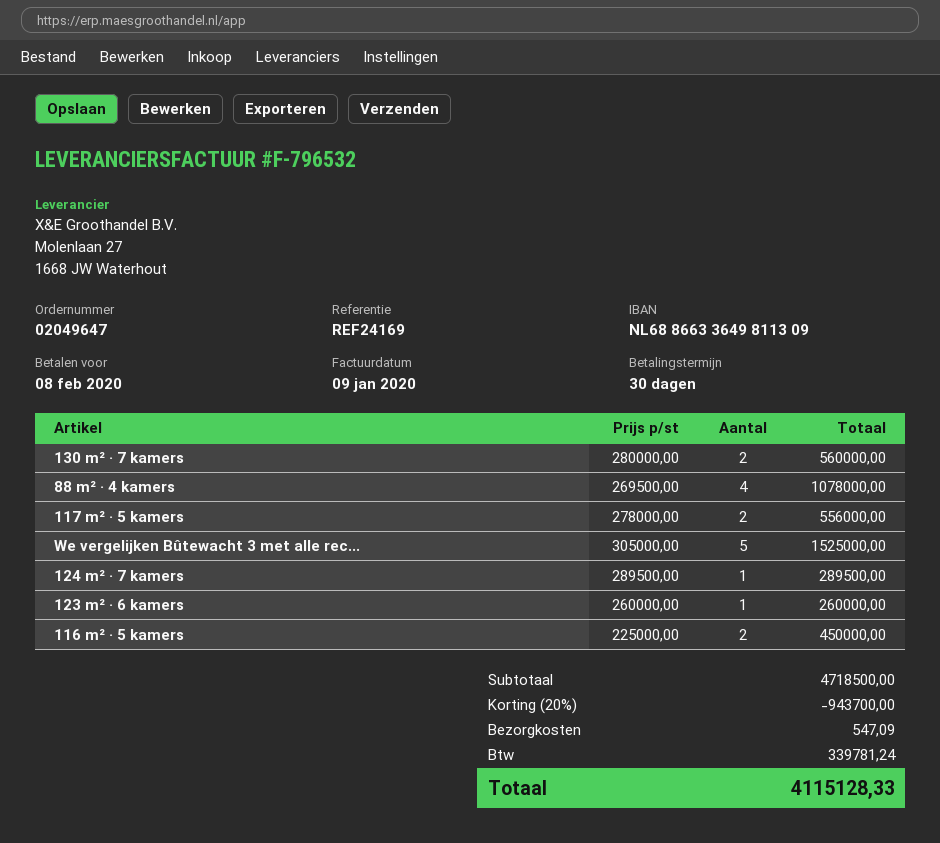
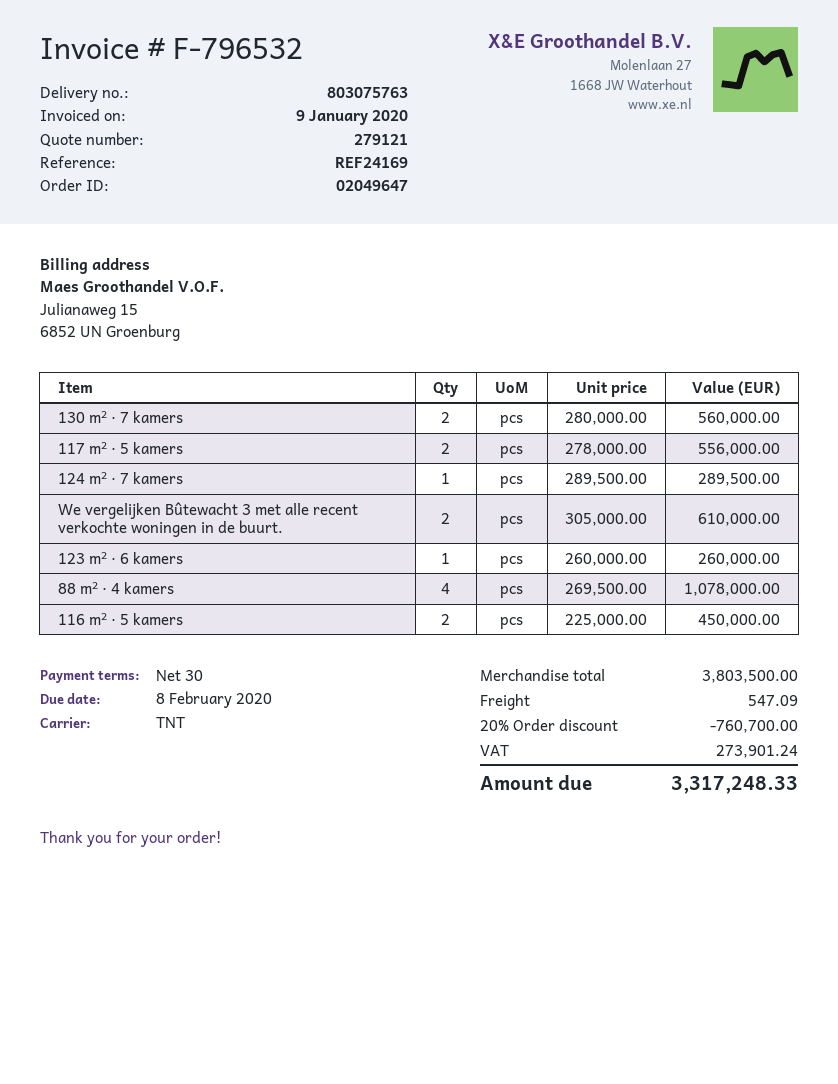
We vergelijken Bûtewacht 3 met alle rec...: 5 x 305000.00 = 1525000.00 -> 2 x 305000.00 = 610000.00
subtotal: 4718500.00 -> 3803500.00
discount: 20% = 943700.00 -> 20% = 760700.00
tax: 339781.24 -> 273901.24
total: 4115128.33 -> 3317248.33

